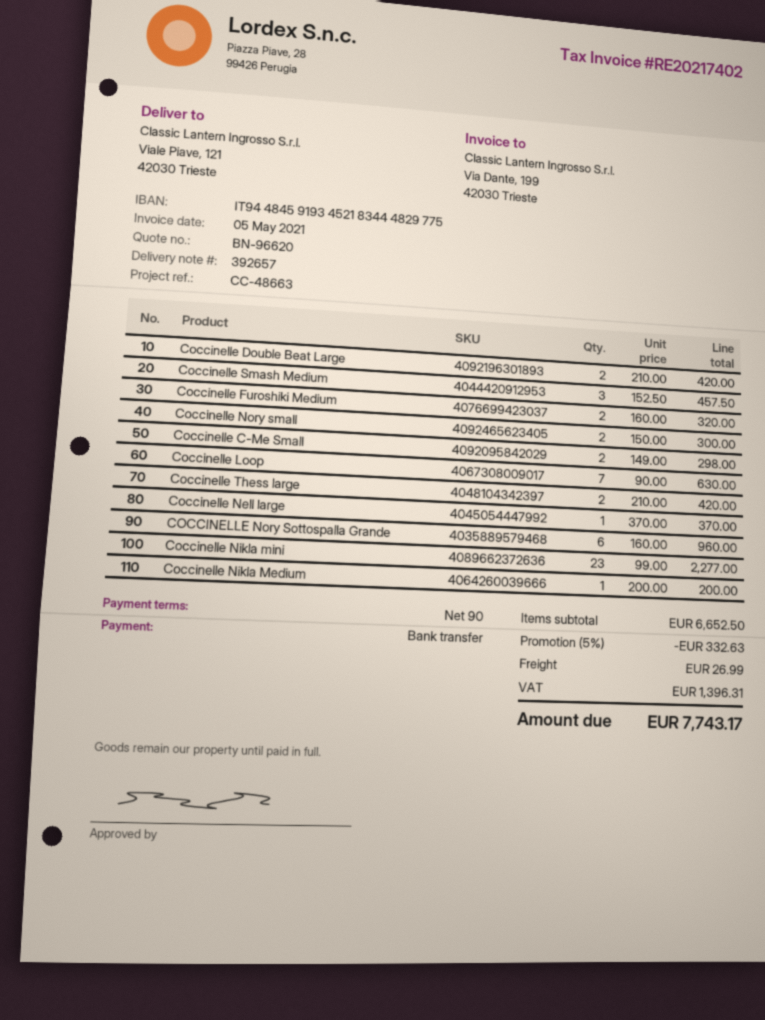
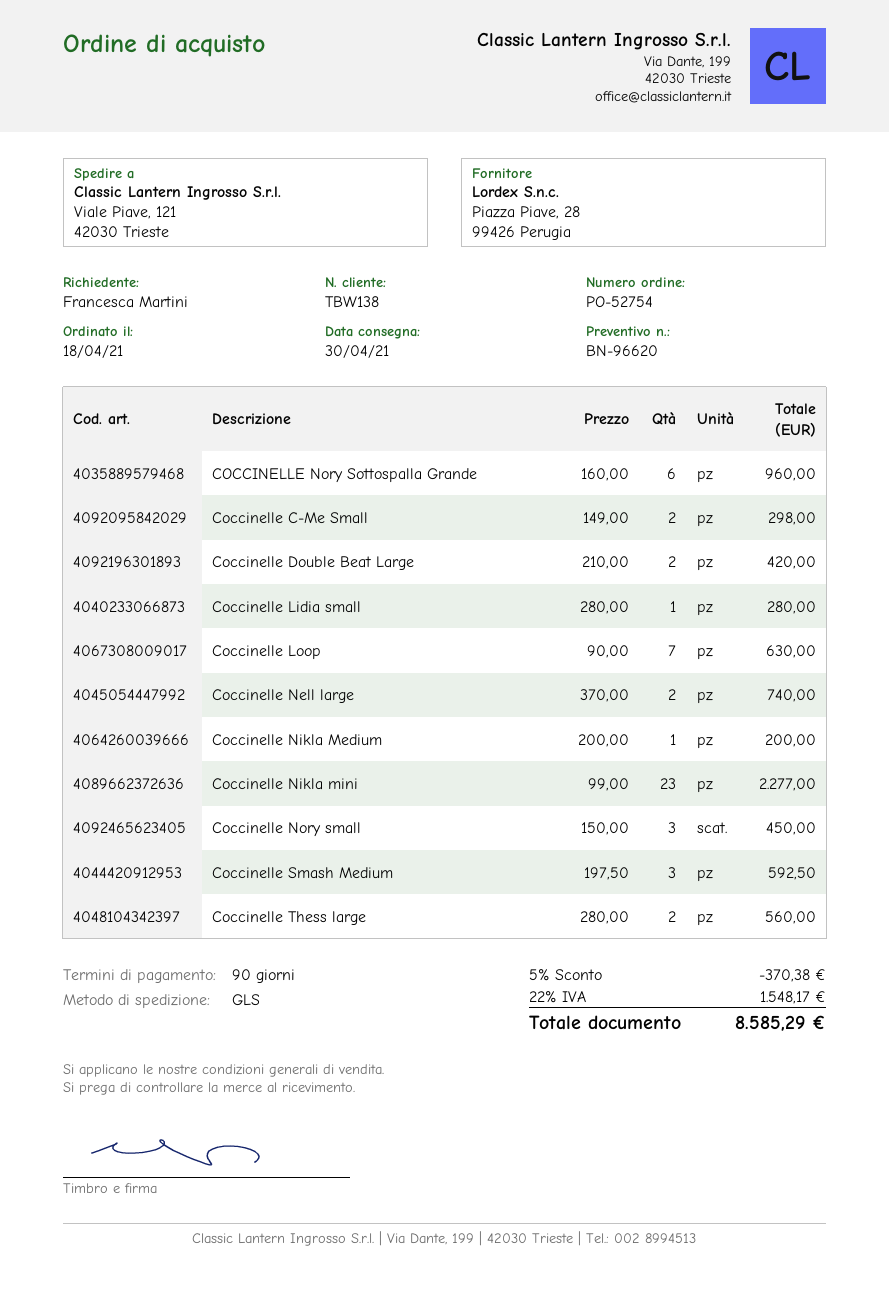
Coccinelle Smash Medium: 3 x 152.50 = 457.50 -> 3 x 197.50 = 592.50
Coccinelle Furoshiki Medium: 2 x 160.00 = 320.00 -> none
Coccinelle Nory small: 2 x 150.00 = 300.00 -> 3 x 150.00 = 450.00
Coccinelle Thess large: 2 x 210.00 = 420.00 -> 2 x 280.00 = 560.00
Coccinelle Nell large: 1 x 370.00 = 370.00 -> 2 x 370.00 = 740.00
Coccinelle Lidia small: none -> 1 x 280.00 = 280.00
discount: 5% = 332.63 -> 5% = 370.38
shipping: 26.99 -> none
tax: 1396.31 -> 1548.17
total: 7743.17 -> 8585.29

